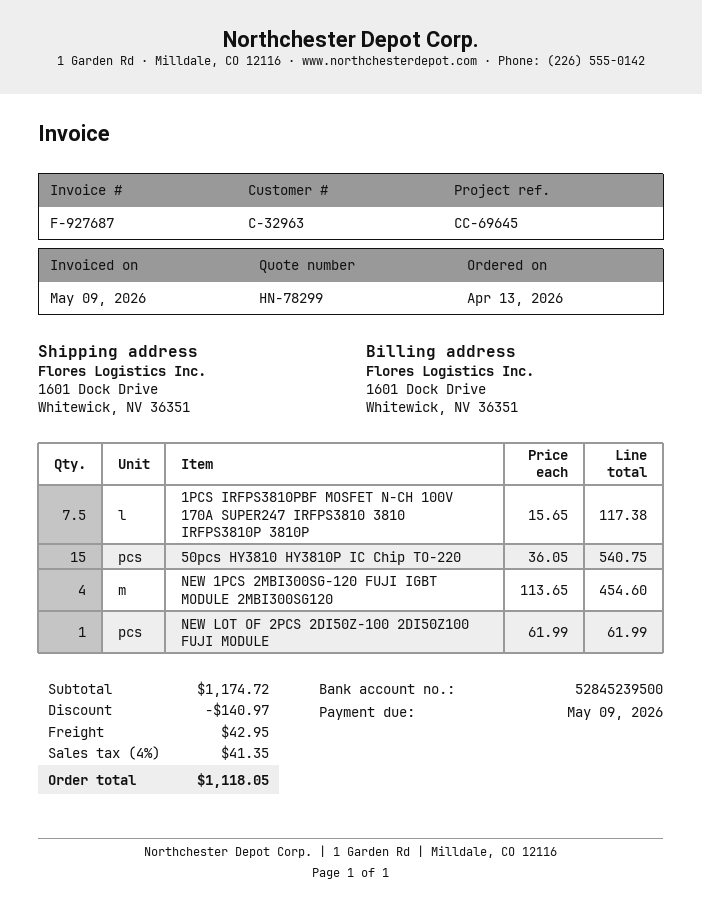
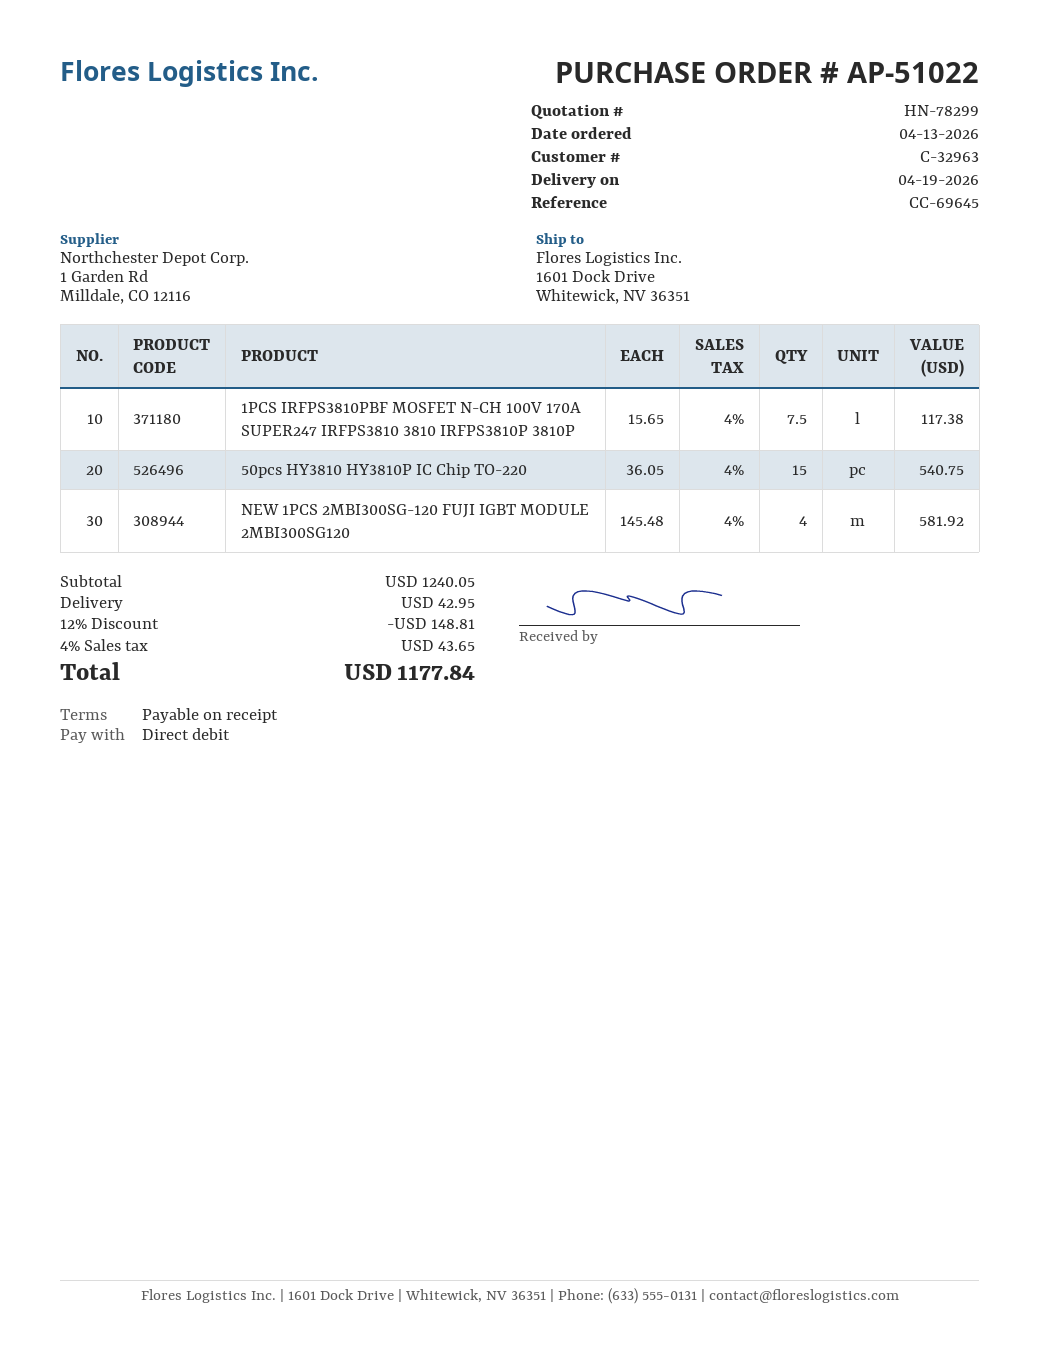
NEW 1PCS 2MBI300SG-120 FUJI IGBT MODULE 2MBI300SG120: 4 x 113.65 = 454.60 -> 4 x 145.48 = 581.92
NEW LOT OF 2PCS 2DI50Z-100 2DI50Z100 FUJI MODULE: 1 x 61.99 = 61.99 -> none
subtotal: 1174.72 -> 1240.05
discount: 140.97 -> 148.81
tax: 4% = 41.35 -> 4% = 43.65
total: 1118.05 -> 1177.84

